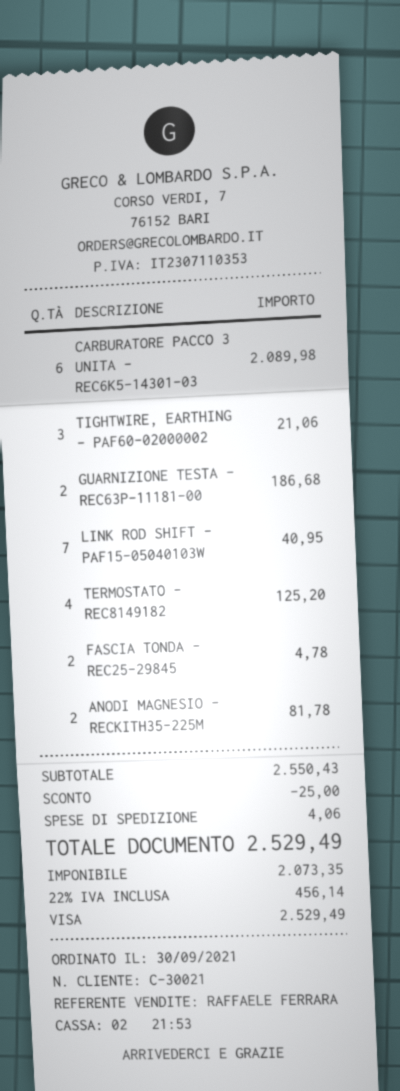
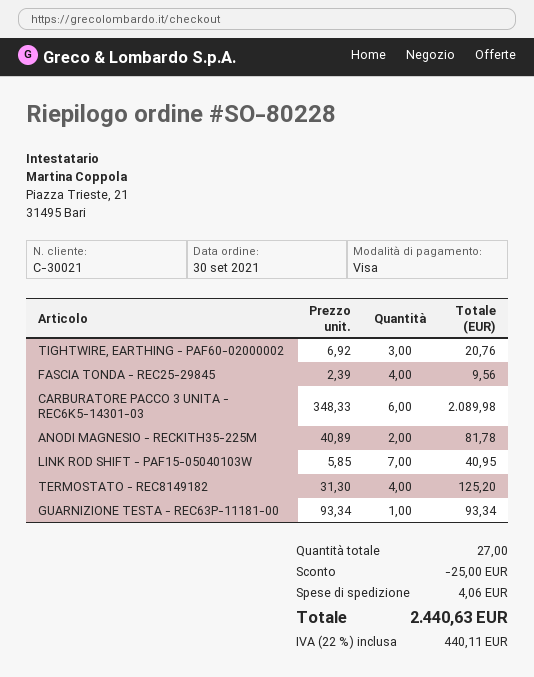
TIGHTWIRE, EARTHING - PAF60-02000002: 3 for 21.06 -> 3 for 20.76
GUARNIZIONE TESTA - REC63P-11181-00: 2 for 186.68 -> 1 for 93.34
FASCIA TONDA - REC25-29845: 2 for 4.78 -> 4 for 9.56
tax: 22% = 456.14 -> 22% = 440.11
total: 2529.49 -> 2440.63

